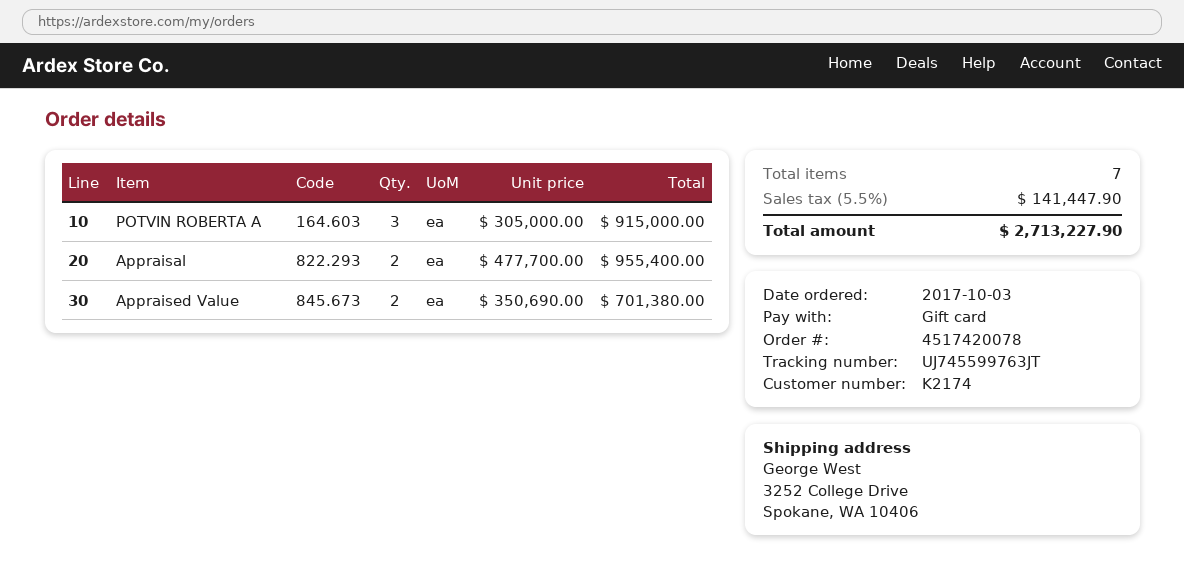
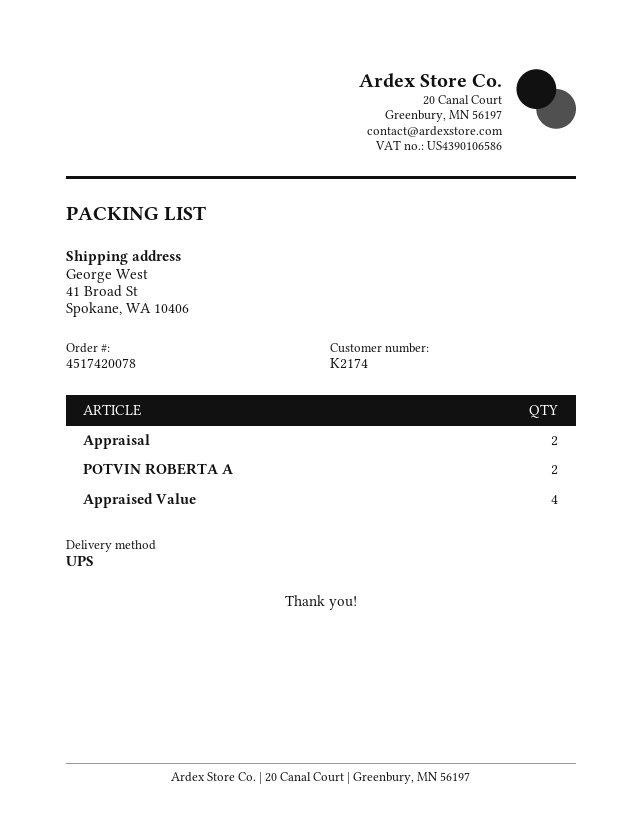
ship to: 3252 College Drive, Spokane, WA 10406 -> 41 Broad St, Spokane, WA 10406
POTVIN ROBERTA A: 3 -> 2
Appraised Value: 2 -> 4

